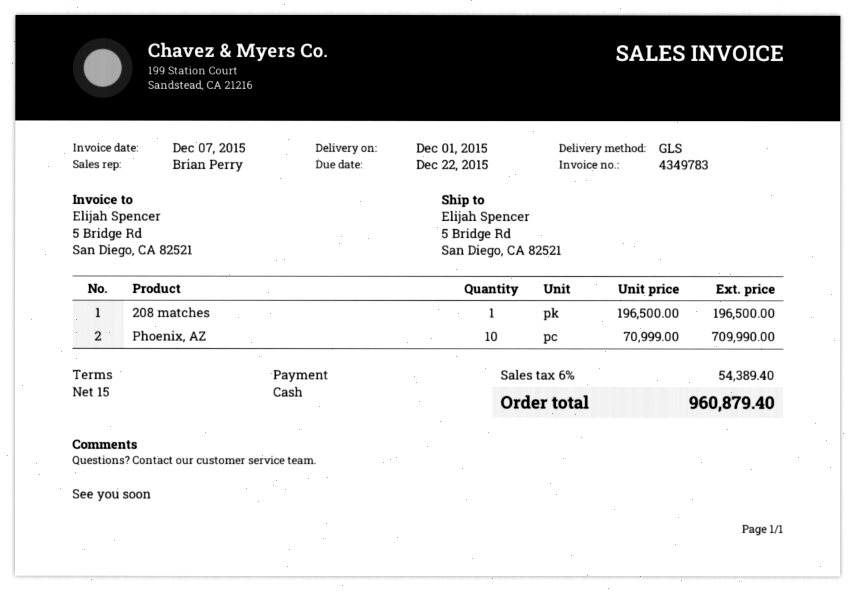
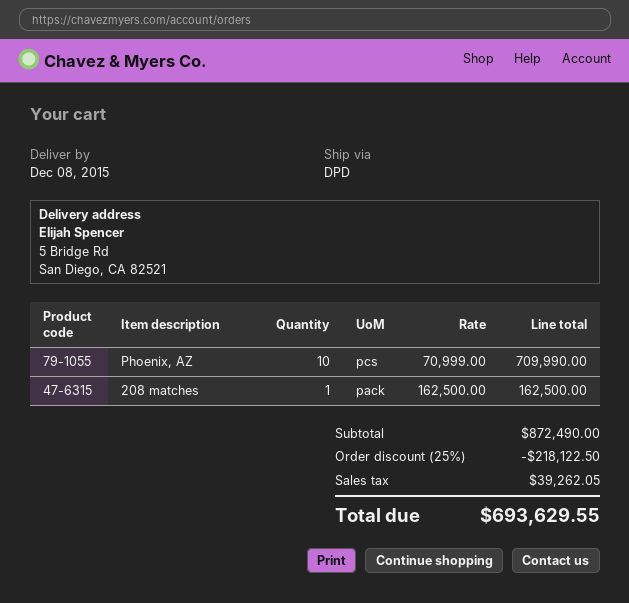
delivery date: 2015-12-01 -> 2015-12-08
shipping method: GLS -> DPD
208 matches: 1 x 196500.00 = 196500.00 -> 1 x 162500.00 = 162500.00
discount: none -> 25% = 218122.50
tax: 54389.40 -> 39262.05
total: 960879.40 -> 693629.55

